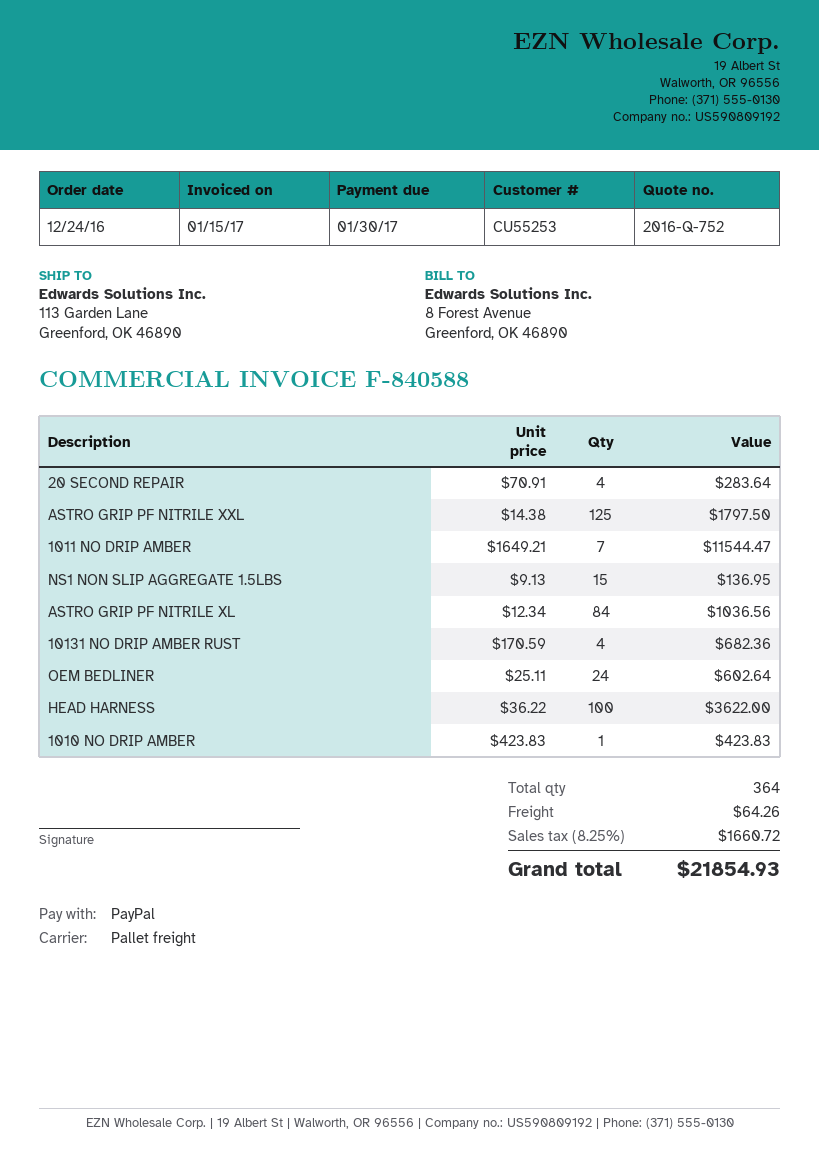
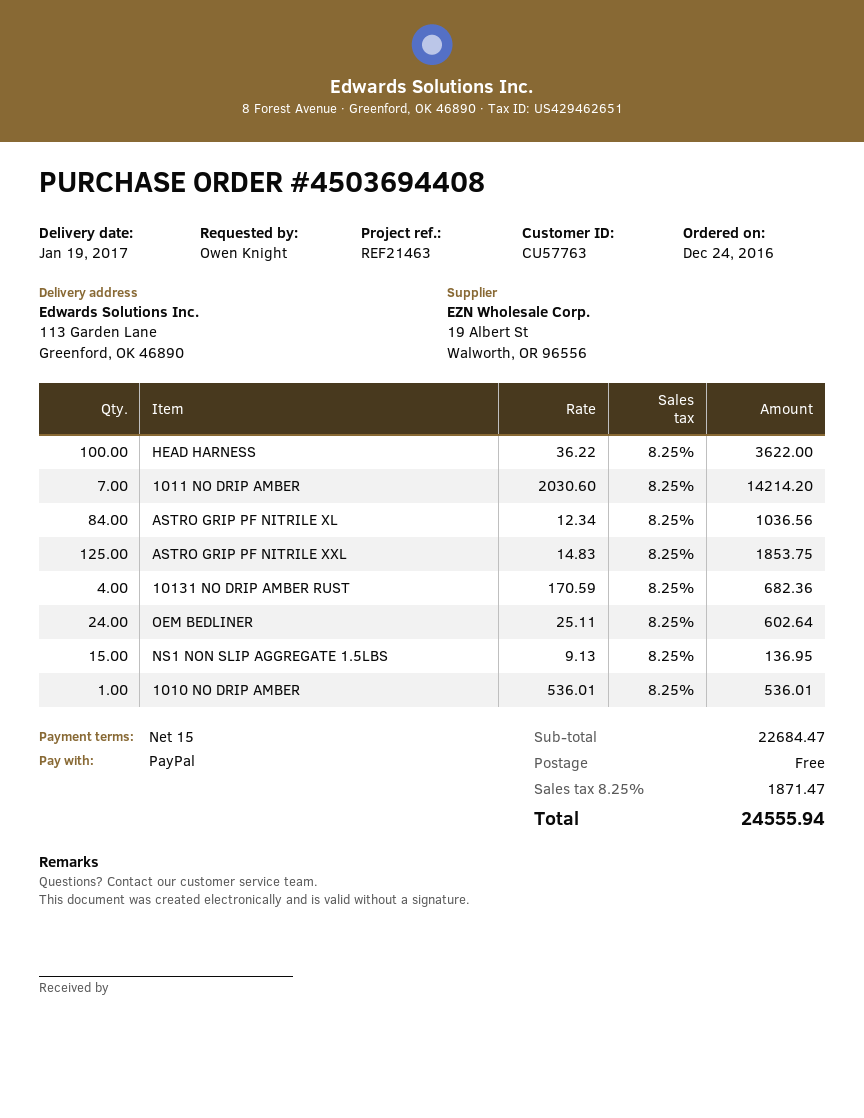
customer number: CU55253 -> CU57763
20 SECOND REPAIR: 4 x 70.91 = 283.64 -> none
ASTRO GRIP PF NITRILE XXL: 125 x 14.38 = 1797.50 -> 125 x 14.83 = 1853.75
1011 NO DRIP AMBER: 7 x 1649.21 = 11544.47 -> 7 x 2030.60 = 14214.20
1010 NO DRIP AMBER: 1 x 423.83 = 423.83 -> 1 x 536.01 = 536.01
shipping: 64.26 -> 0.00
tax: 8.25% = 1660.72 -> 8.25% = 1871.47
total: 21854.93 -> 24555.94

